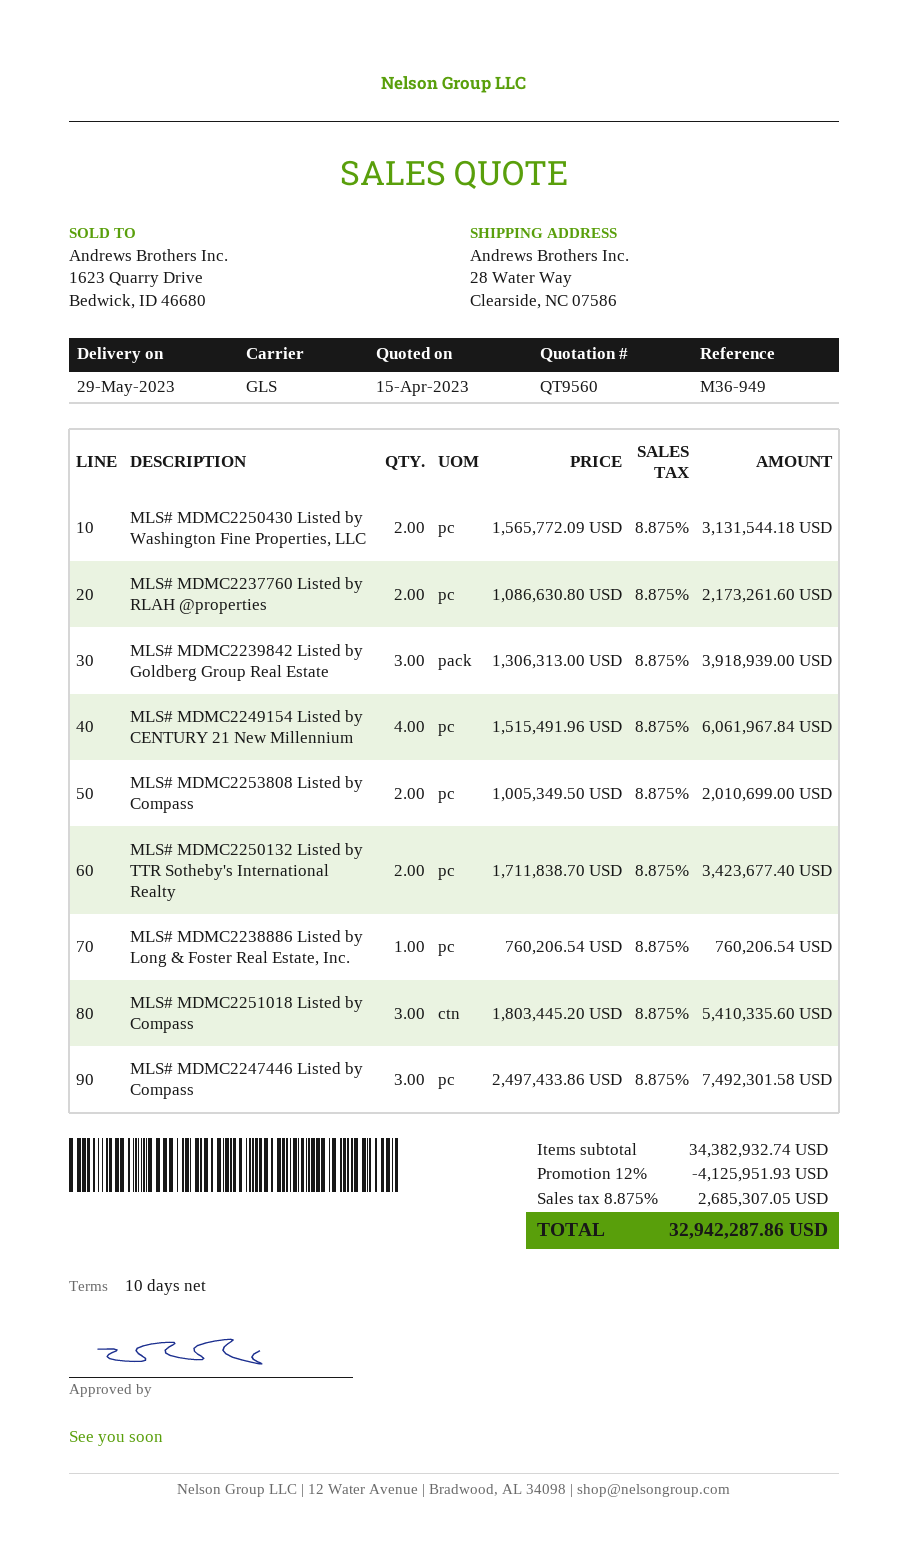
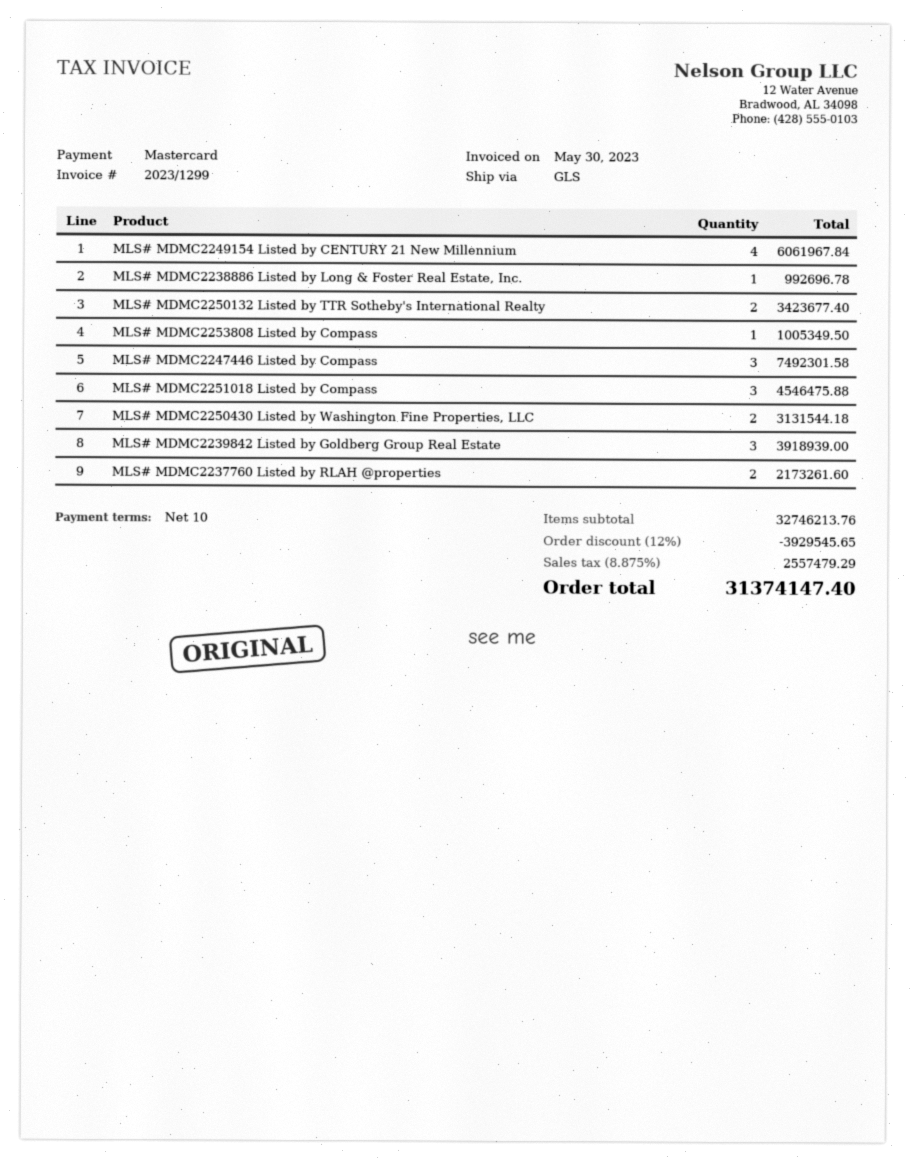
MLS# MDMC2253808 Listed by Compass: 2 for 2010699.00 -> 1 for 1005349.50
MLS# MDMC2238886 Listed by Long & Foster Real Estate, Inc.: 1 for 760206.54 -> 1 for 992696.78
MLS# MDMC2251018 Listed by Compass: 3 for 5410335.60 -> 3 for 4546475.88
subtotal: 34382932.74 -> 32746213.76
discount: 12% = 4125951.93 -> 12% = 3929545.65
tax: 8.875% = 2685307.05 -> 8.875% = 2557479.29
total: 32942287.86 -> 31374147.40

